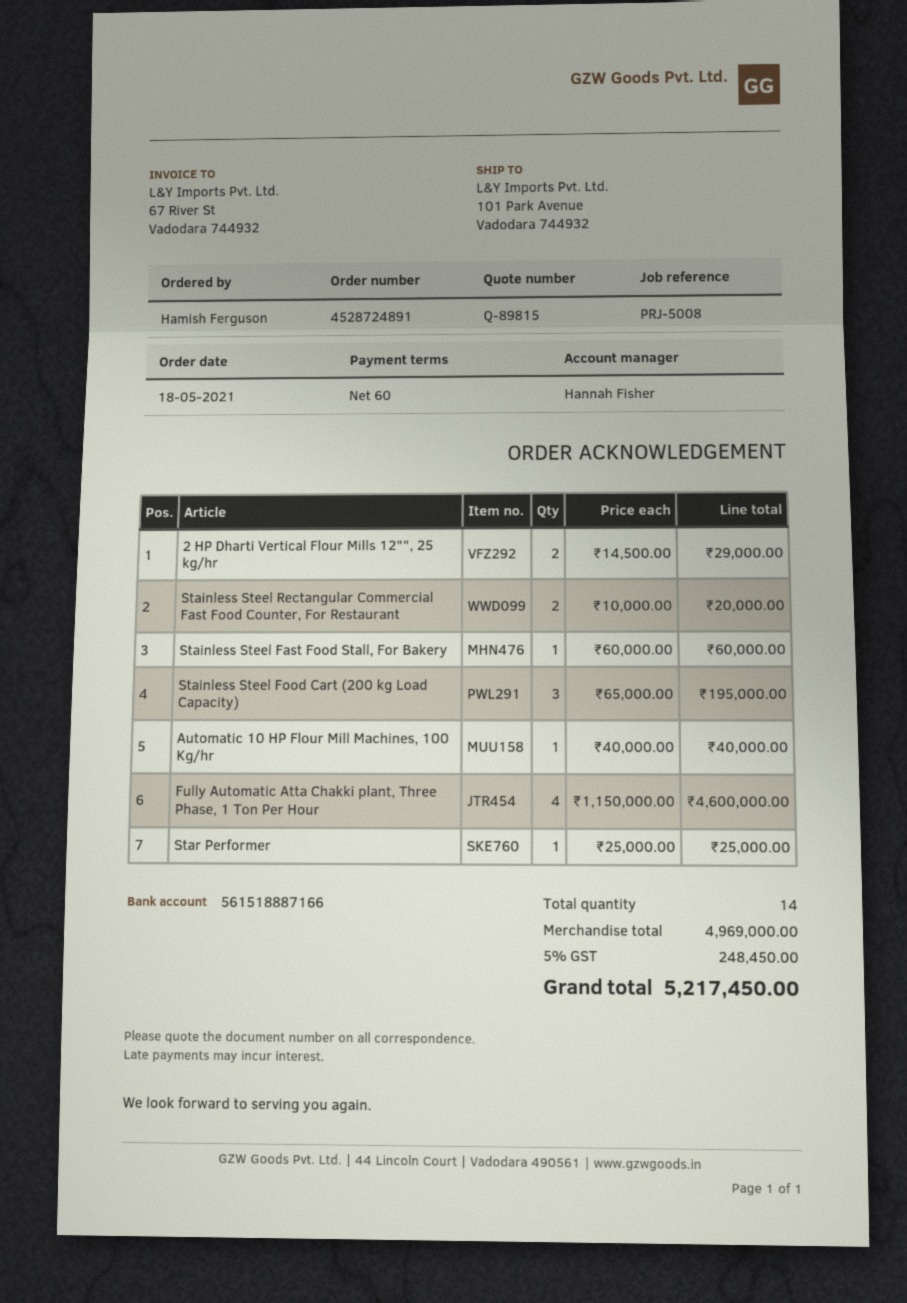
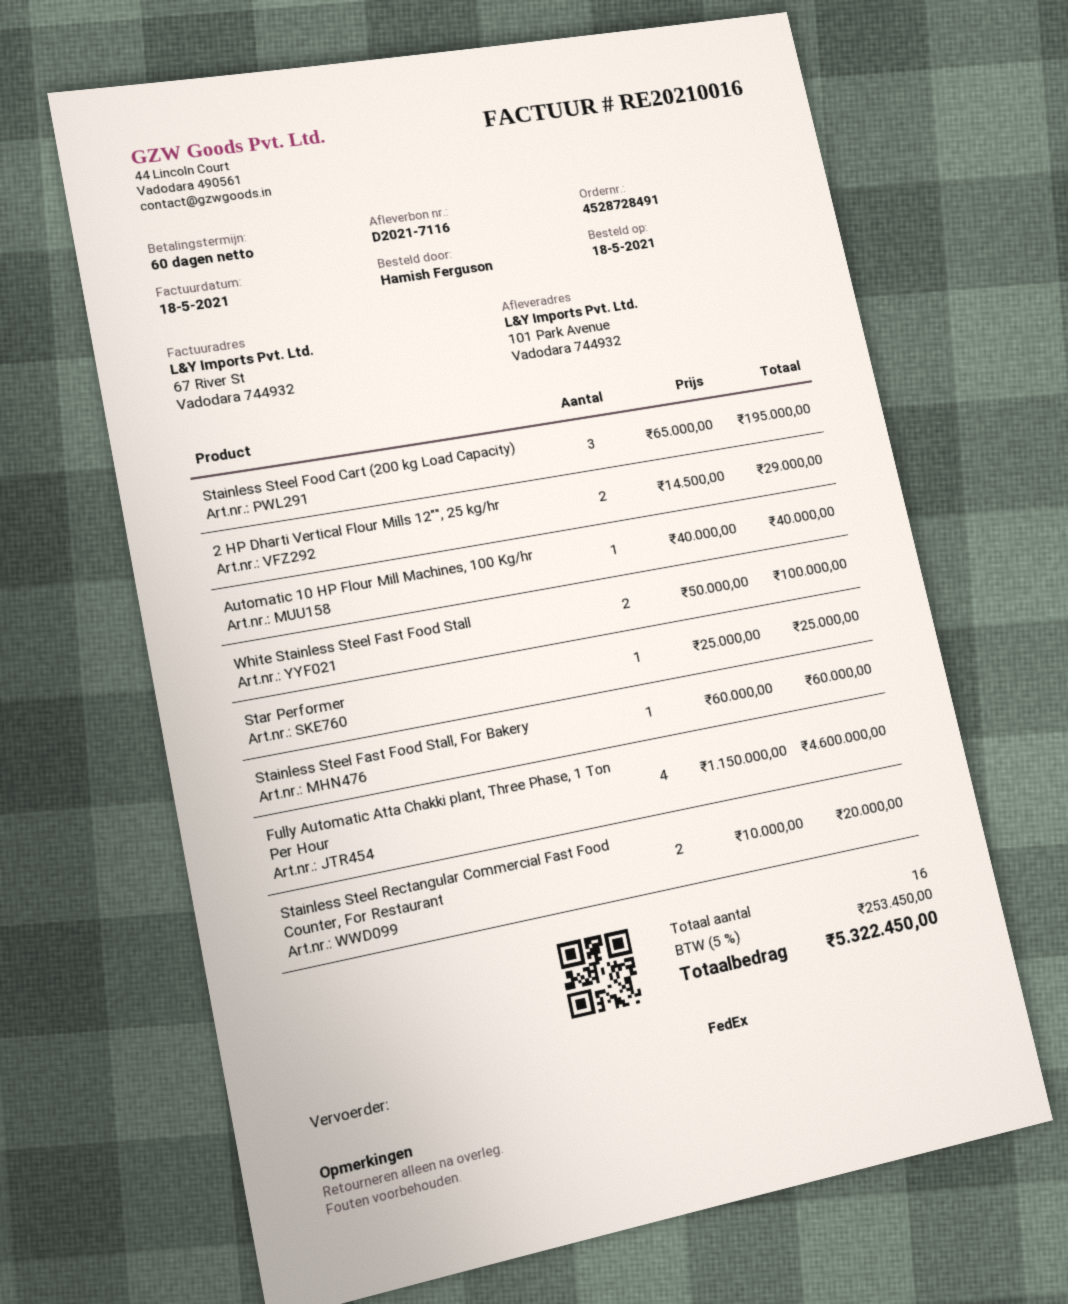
order number: 4528724891 -> 4528728491
White Stainless Steel Fast Food Stall: none -> 2 x 50000.00 = 100000.00
total quantity: 14 -> 16
tax: 5% = 248450.00 -> 5% = 253450.00
total: 5217450.00 -> 5322450.00

